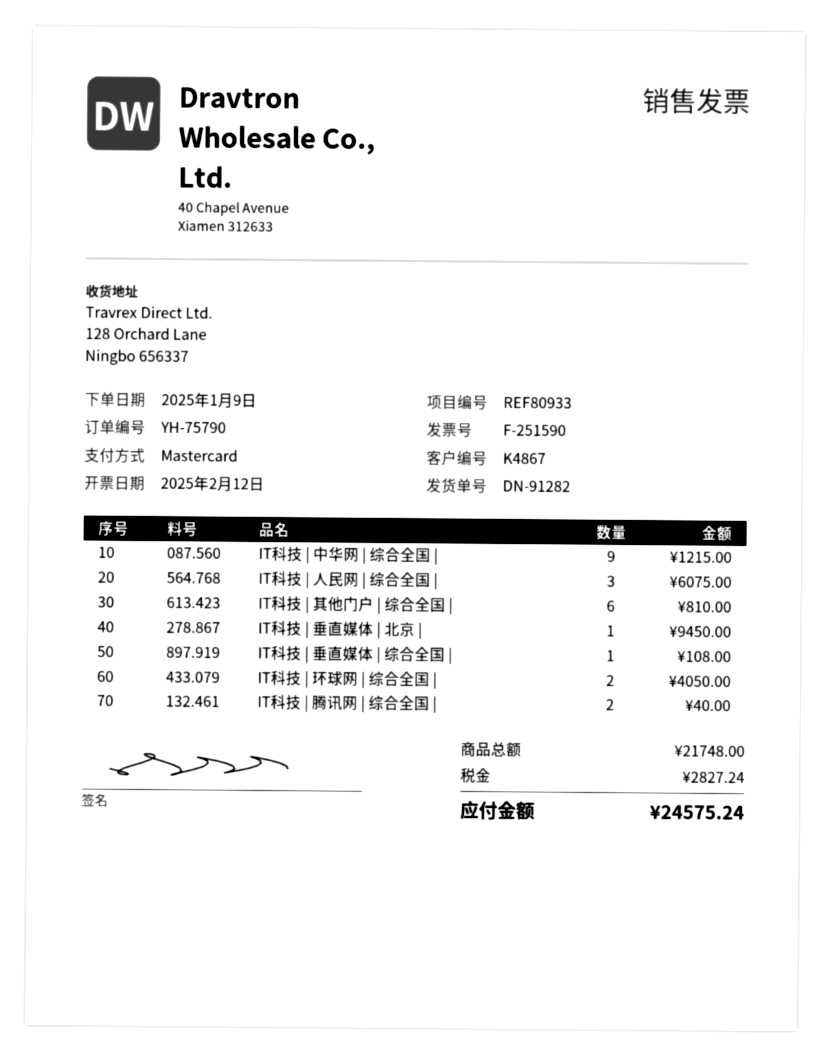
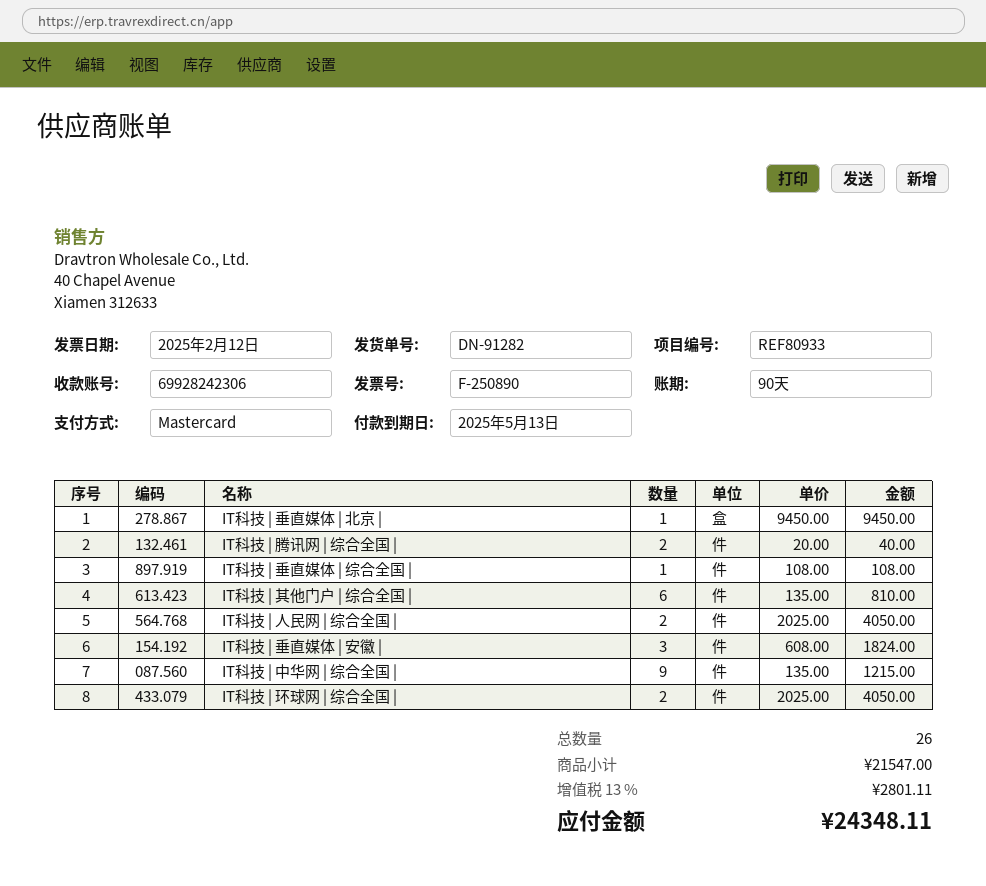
invoice number: F-251590 -> F-250890
IT科技 | 人民网 | 综合全国 |: 3 for 6075.00 -> 2 for 4050.00
IT科技 | 垂直媒体 | 安徽 |: none -> 3 for 1824.00
subtotal: 21748.00 -> 21547.00
tax: 2827.24 -> 2801.11
total: 24575.24 -> 24348.11

